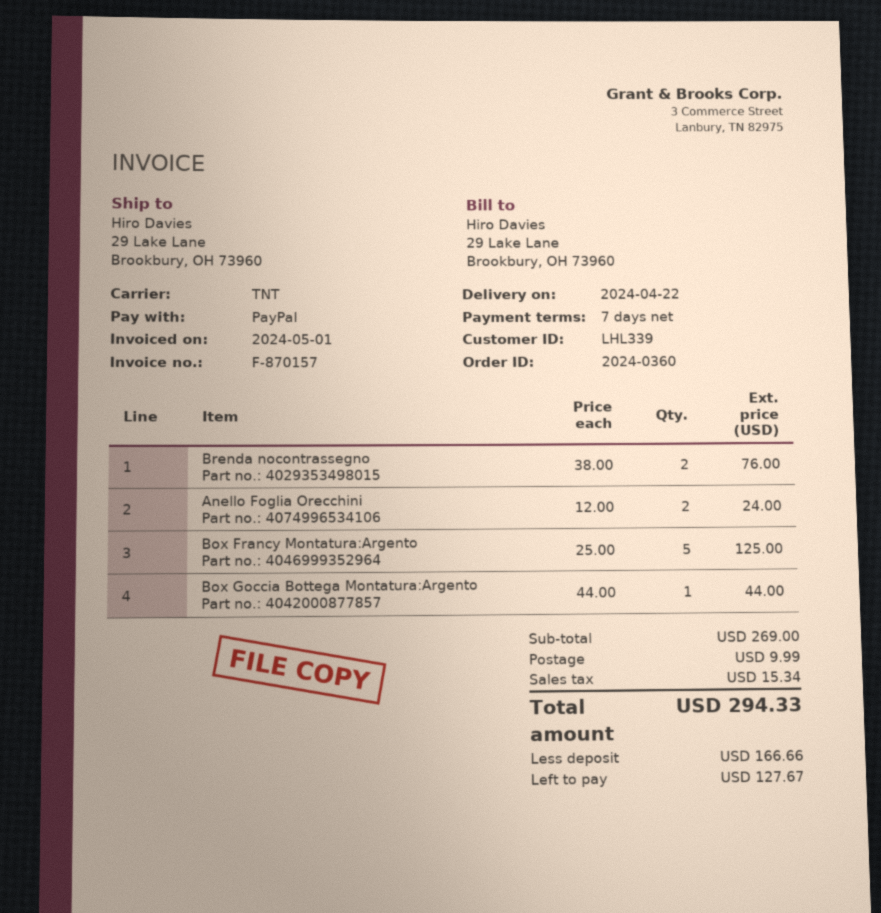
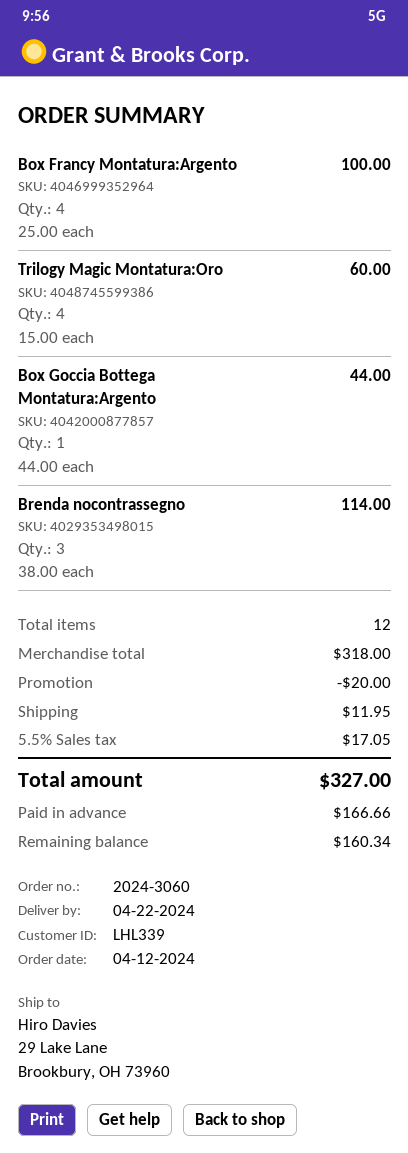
order number: 2024-0360 -> 2024-3060
Brenda nocontrassegno: 2 x 38.00 = 76.00 -> 3 x 38.00 = 114.00
Anello Foglia Orecchini: 2 x 12.00 = 24.00 -> none
Box Francy Montatura:Argento: 5 x 25.00 = 125.00 -> 4 x 25.00 = 100.00
Trilogy Magic Montatura:Oro: none -> 4 x 15.00 = 60.00
subtotal: 269.00 -> 318.00
discount: none -> 20.00
shipping: 9.99 -> 11.95
tax: 15.34 -> 17.05
total: 294.33 -> 327.00
balance: 127.67 -> 160.34

